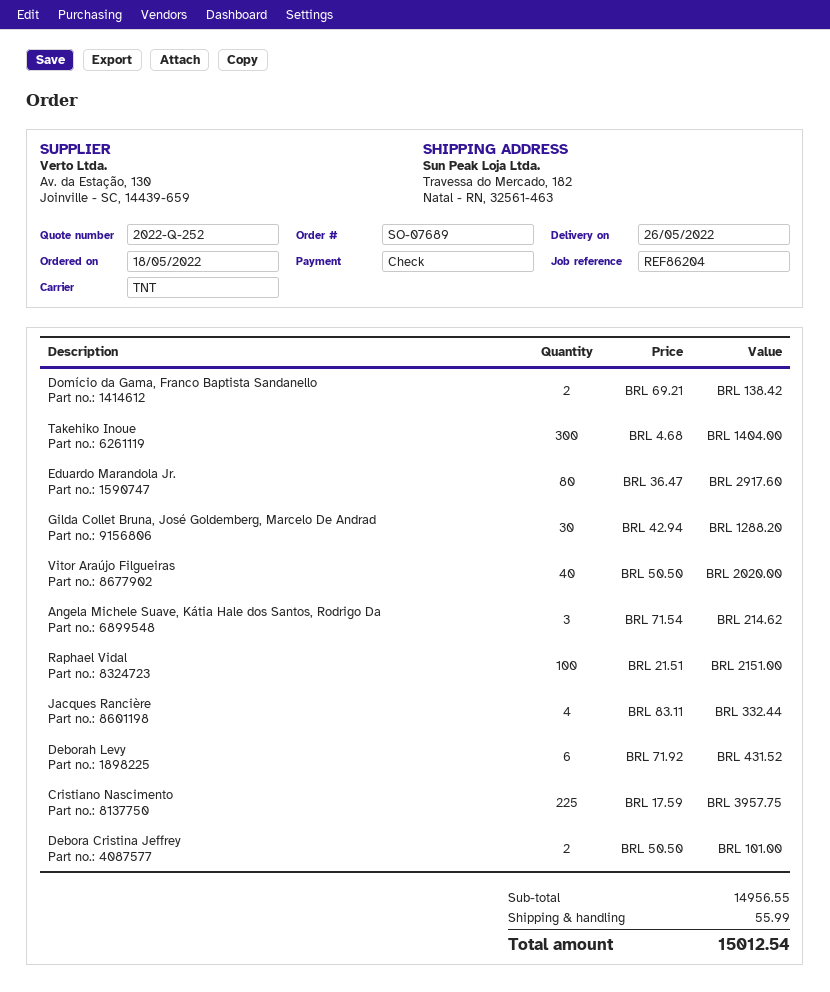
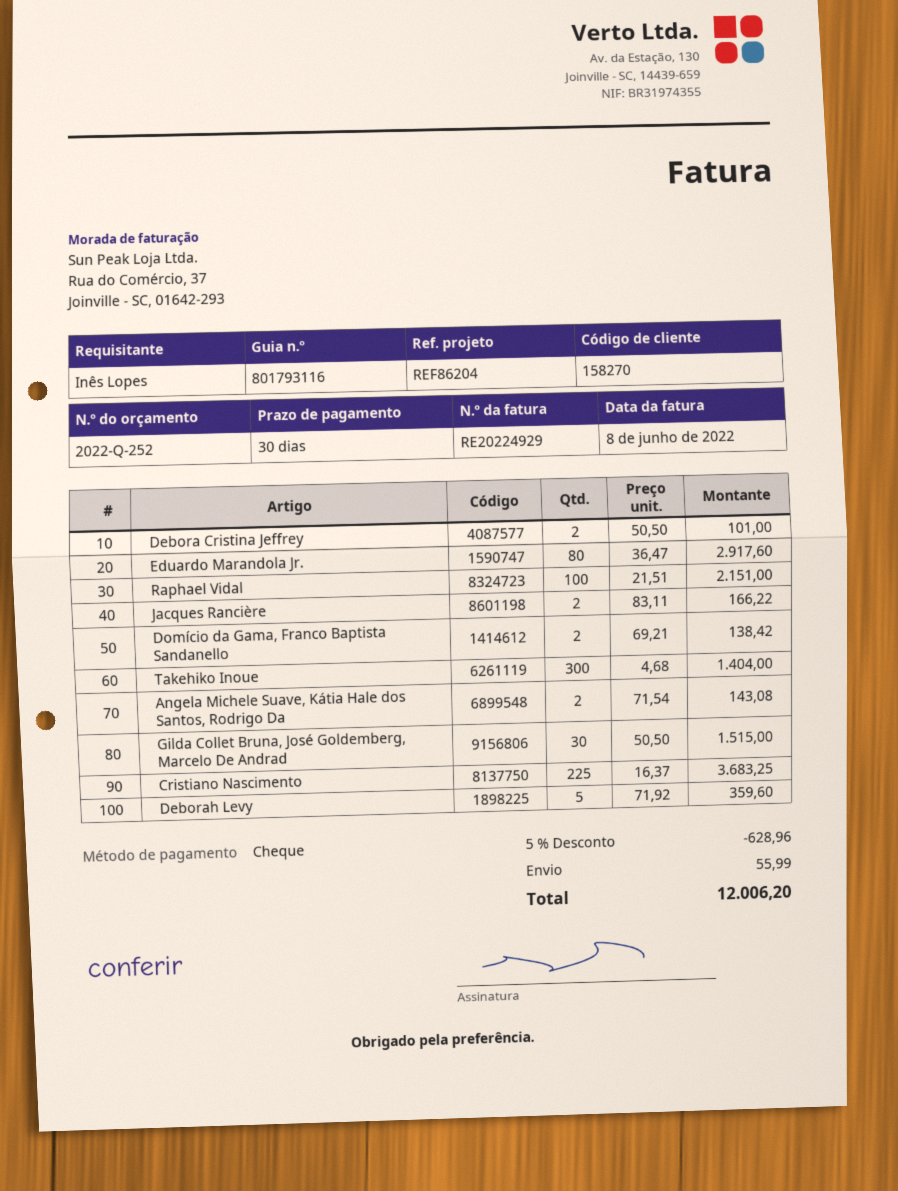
Gilda Collet Bruna, José Goldemberg, Marcelo De Andrad: 30 x 42.94 = 1288.20 -> 30 x 50.50 = 1515.00
Vitor Araújo Filgueiras: 40 x 50.50 = 2020.00 -> none
Angela Michele Suave, Kátia Hale dos Santos, Rodrigo Da: 3 x 71.54 = 214.62 -> 2 x 71.54 = 143.08
Jacques Rancière: 4 x 83.11 = 332.44 -> 2 x 83.11 = 166.22
Deborah Levy: 6 x 71.92 = 431.52 -> 5 x 71.92 = 359.60
Cristiano Nascimento: 225 x 17.59 = 3957.75 -> 225 x 16.37 = 3683.25
discount: none -> 5% = 628.96
total: 15012.54 -> 12006.20

